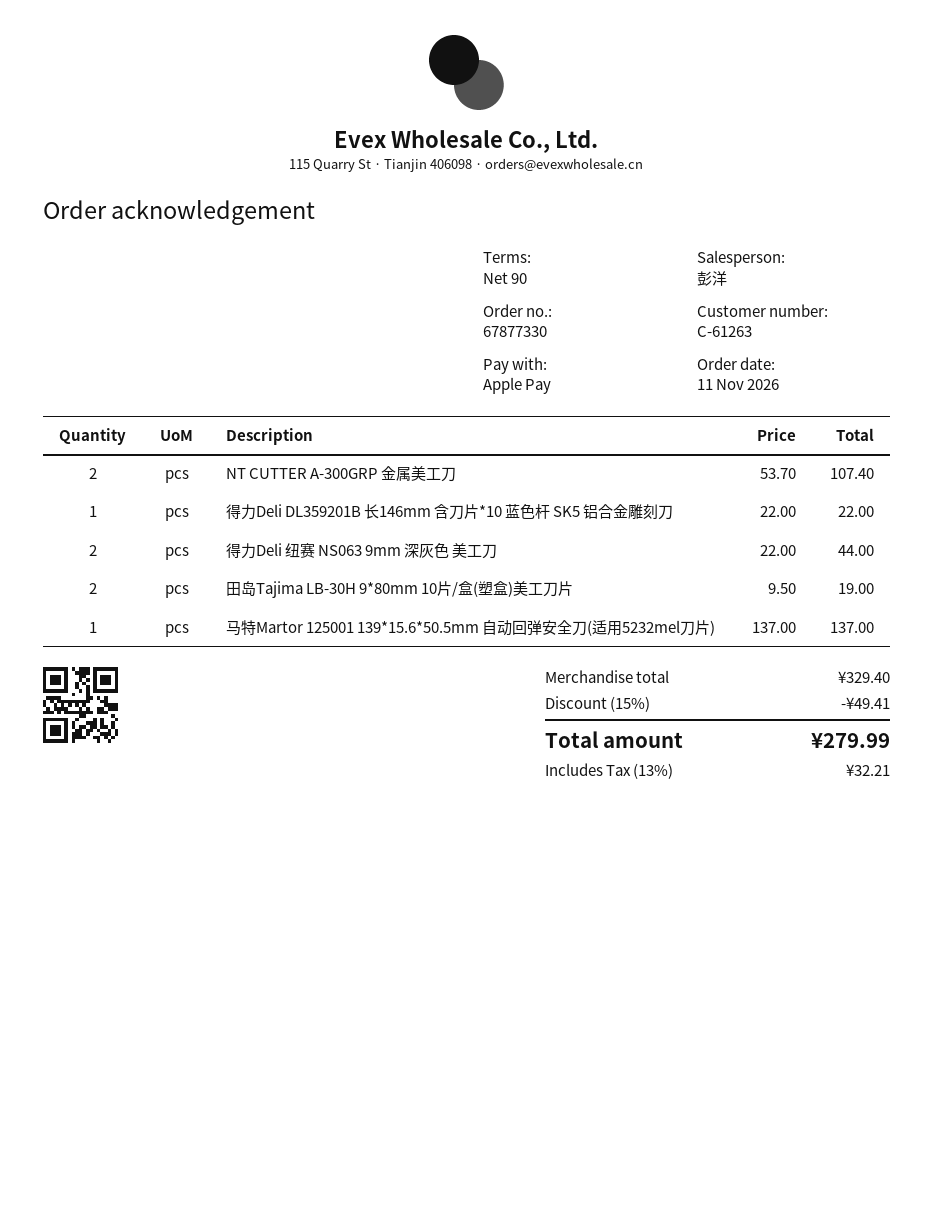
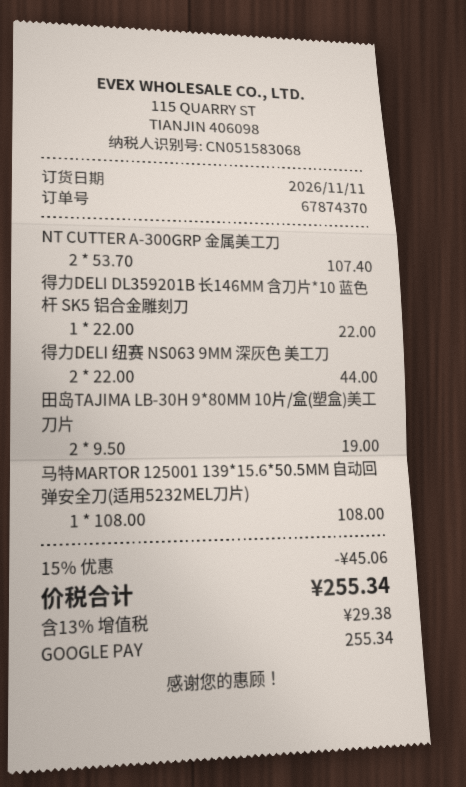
order number: 67877330 -> 67874370
payment method: Apple Pay -> Google Pay
马特Martor 125001 139*15.6*50.5mm 自动回弹安全刀(适用5232mel刀片): 1 x 137.00 = 137.00 -> 1 x 108.00 = 108.00
discount: 15% = 49.41 -> 15% = 45.06
tax: 13% = 32.21 -> 13% = 29.38
total: 279.99 -> 255.34

